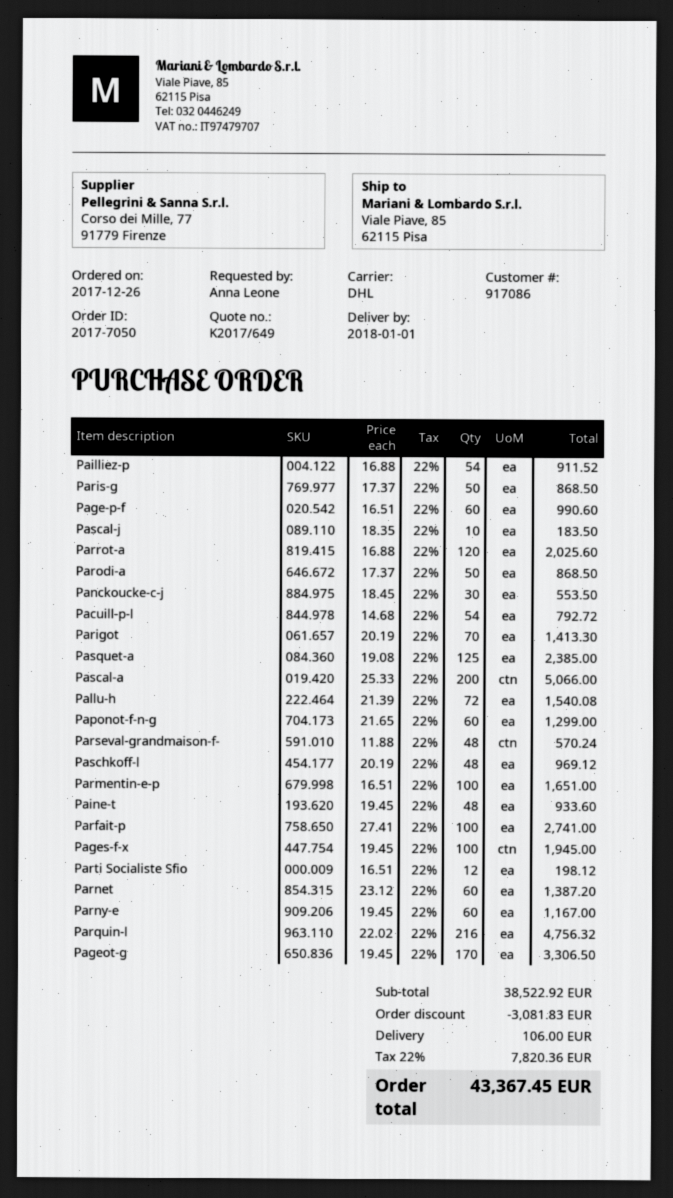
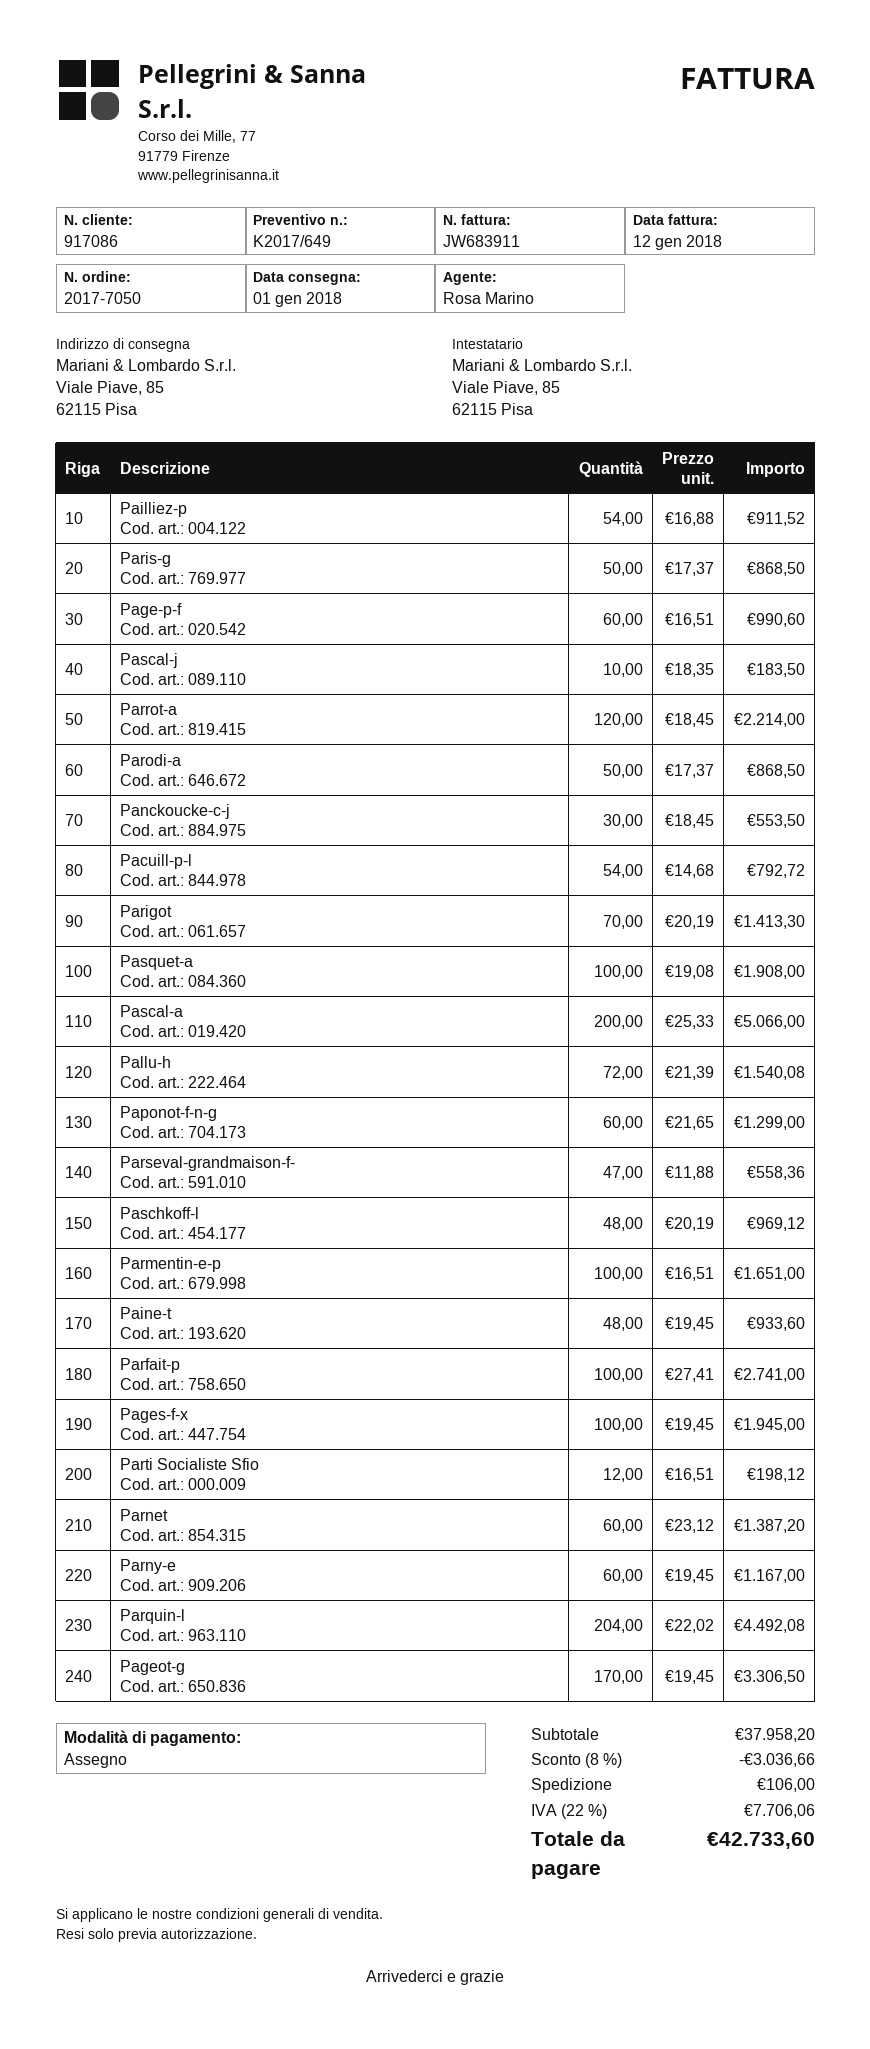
Parrot-a: 120 x 16.88 = 2025.60 -> 120 x 18.45 = 2214.00
Pasquet-a: 125 x 19.08 = 2385.00 -> 100 x 19.08 = 1908.00
Parseval-grandmaison-f-: 48 x 11.88 = 570.24 -> 47 x 11.88 = 558.36
Parquin-l: 216 x 22.02 = 4756.32 -> 204 x 22.02 = 4492.08
subtotal: 38522.92 -> 37958.20
discount: 3081.83 -> 3036.66
tax: 22% = 7820.36 -> 22% = 7706.06
total: 43367.45 -> 42733.60

